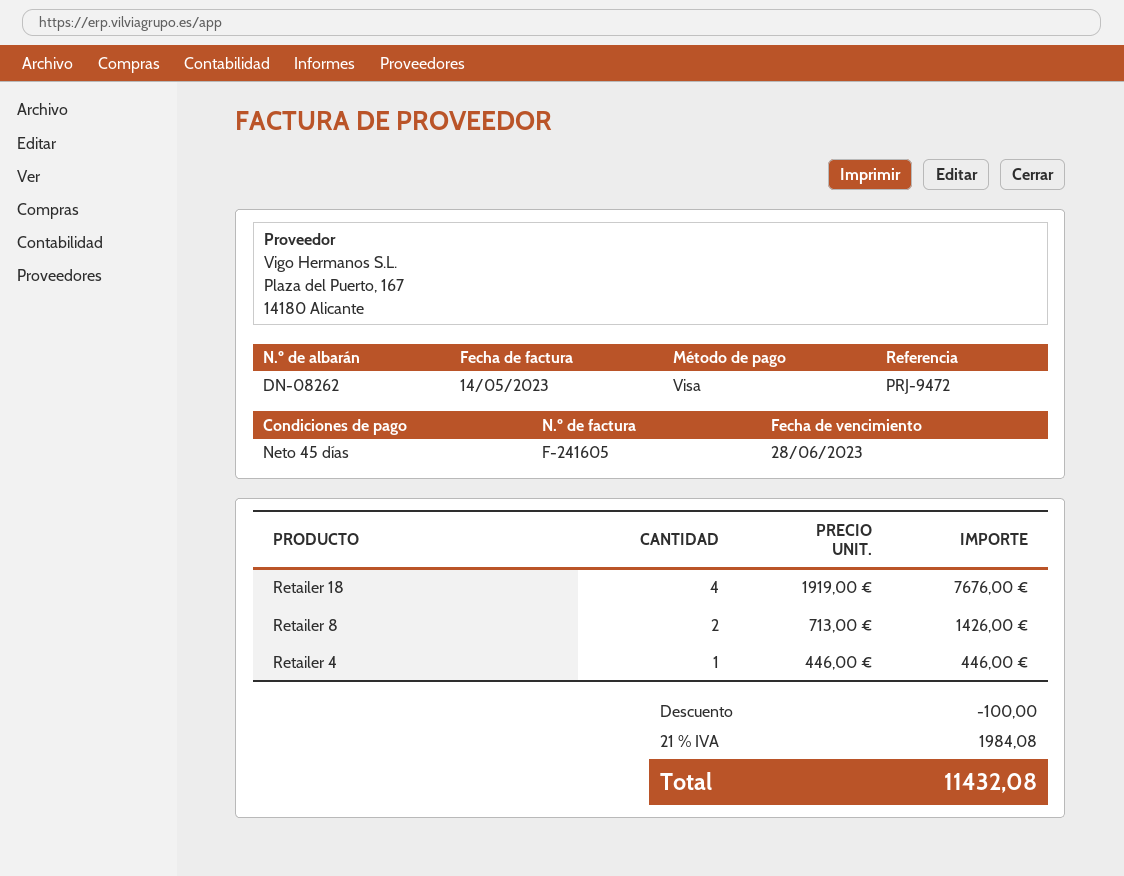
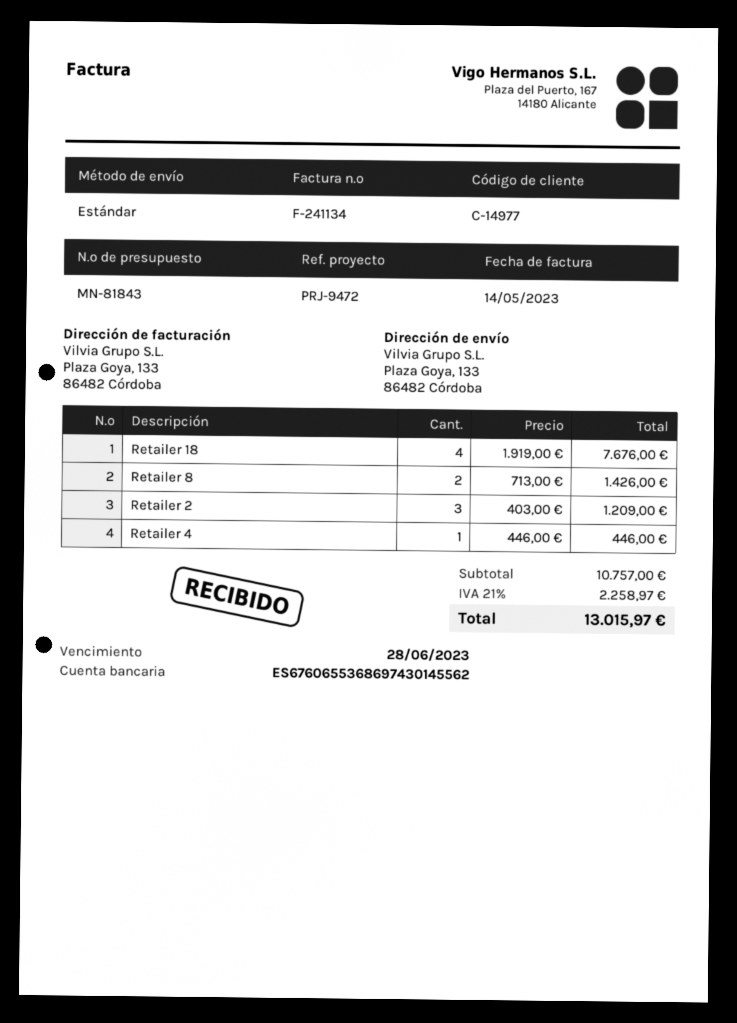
invoice number: F-241605 -> F-241134
Retailer 2: none -> 3 x 403.00 = 1209.00
discount: 100.00 -> none
tax: 21% = 1984.08 -> 21% = 2258.97
total: 11432.08 -> 13015.97

